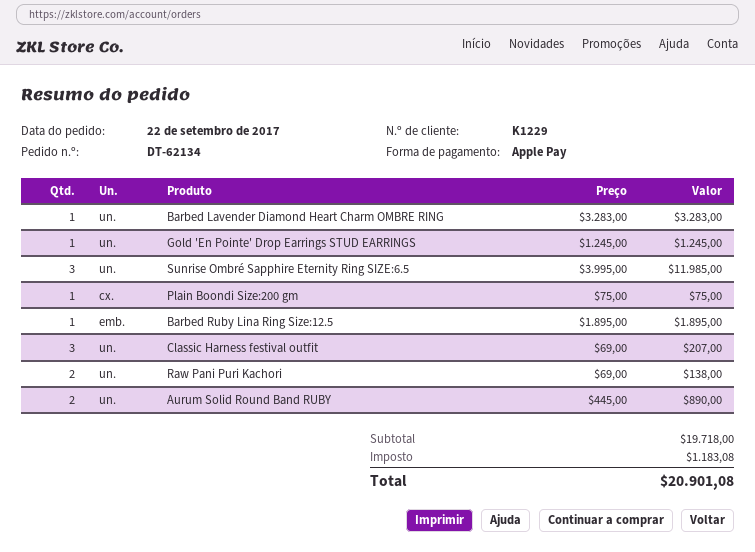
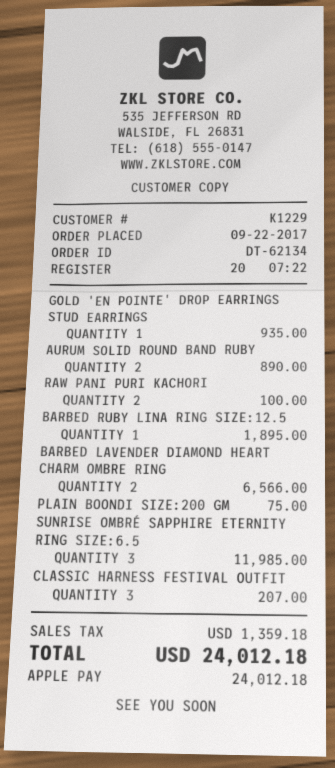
Barbed Lavender Diamond Heart Charm OMBRE RING: 1 for 3283.00 -> 2 for 6566.00
Gold 'En Pointe' Drop Earrings STUD EARRINGS: 1 for 1245.00 -> 1 for 935.00
Raw Pani Puri Kachori: 2 for 138.00 -> 2 for 100.00
tax: 1183.08 -> 1359.18
total: 20901.08 -> 24012.18

